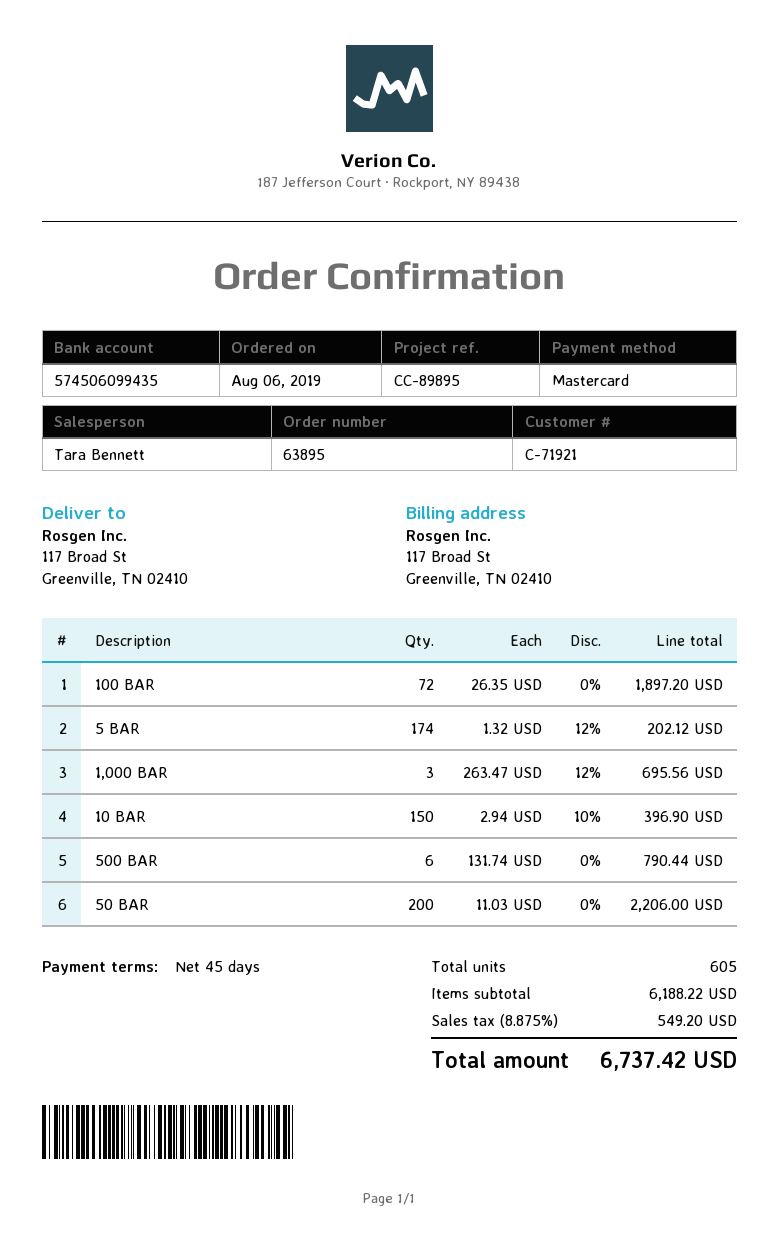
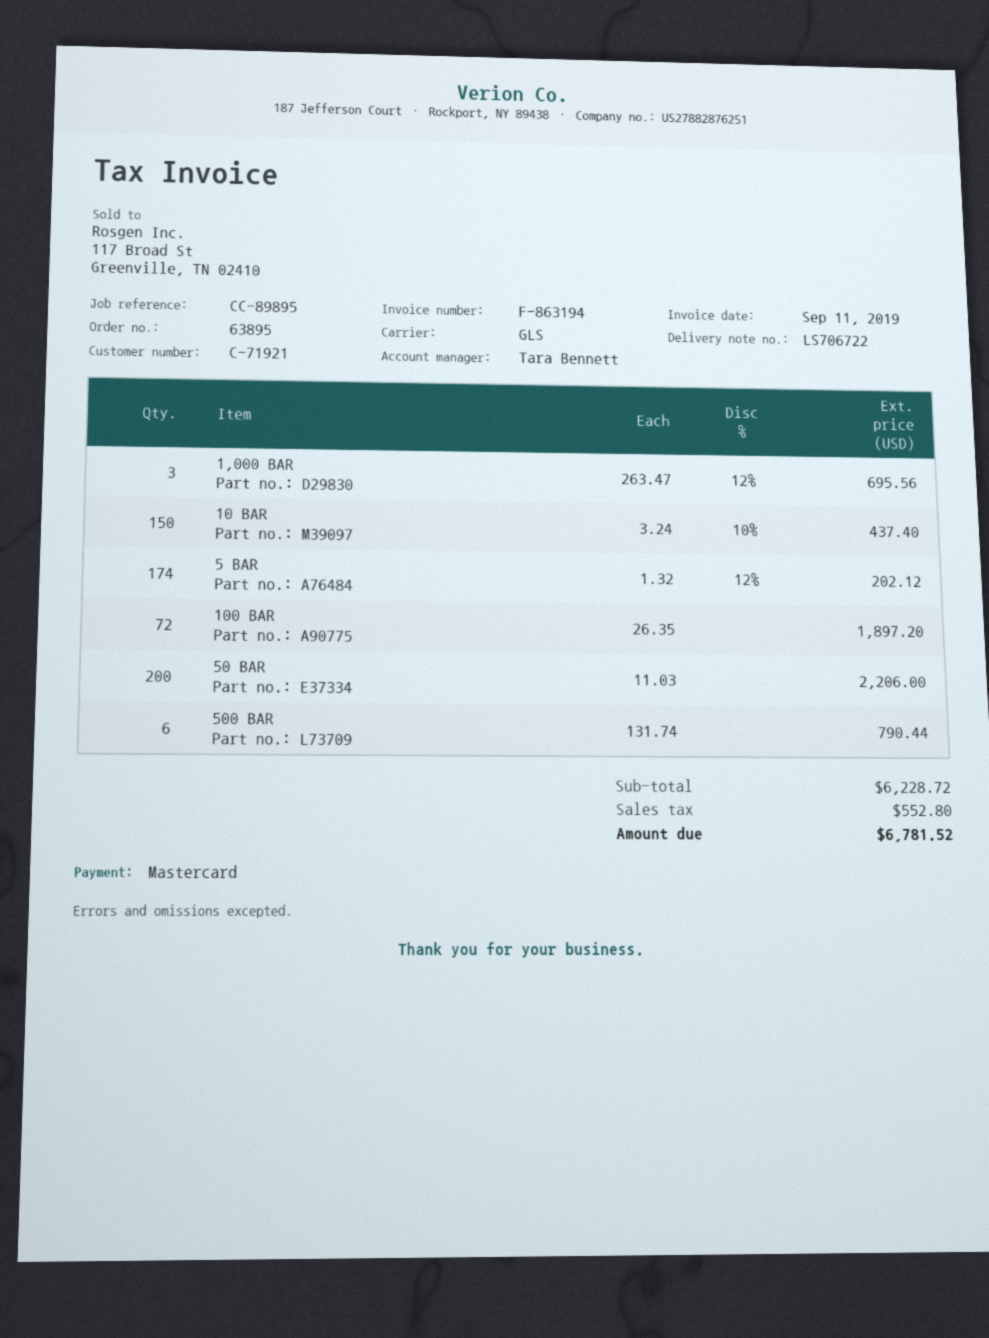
10 BAR: 150 x 2.94 - 10% = 396.90 -> 150 x 3.24 - 10% = 437.40
subtotal: 6188.22 -> 6228.72
tax: 549.20 -> 552.80
total: 6737.42 -> 6781.52

